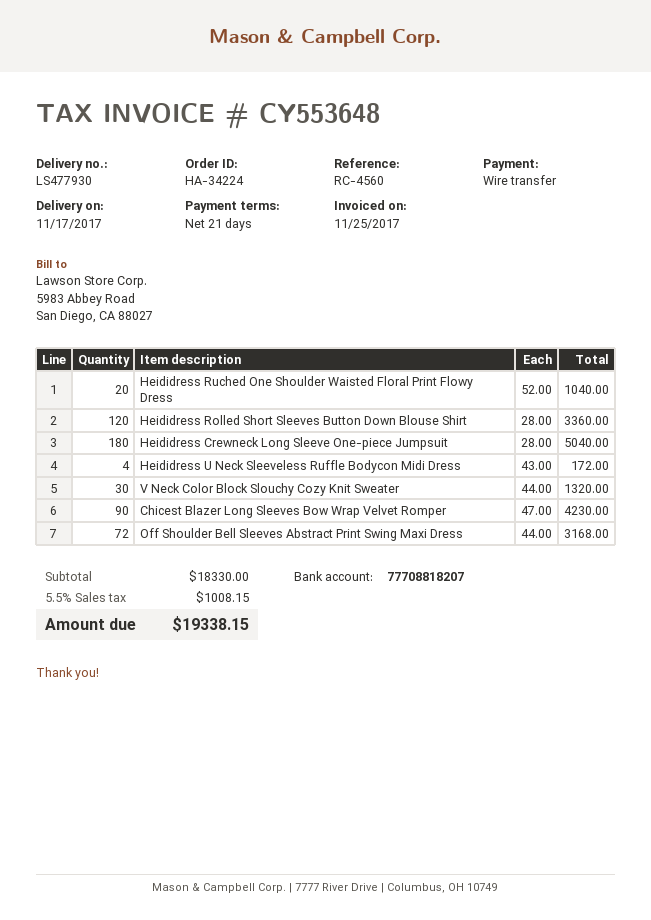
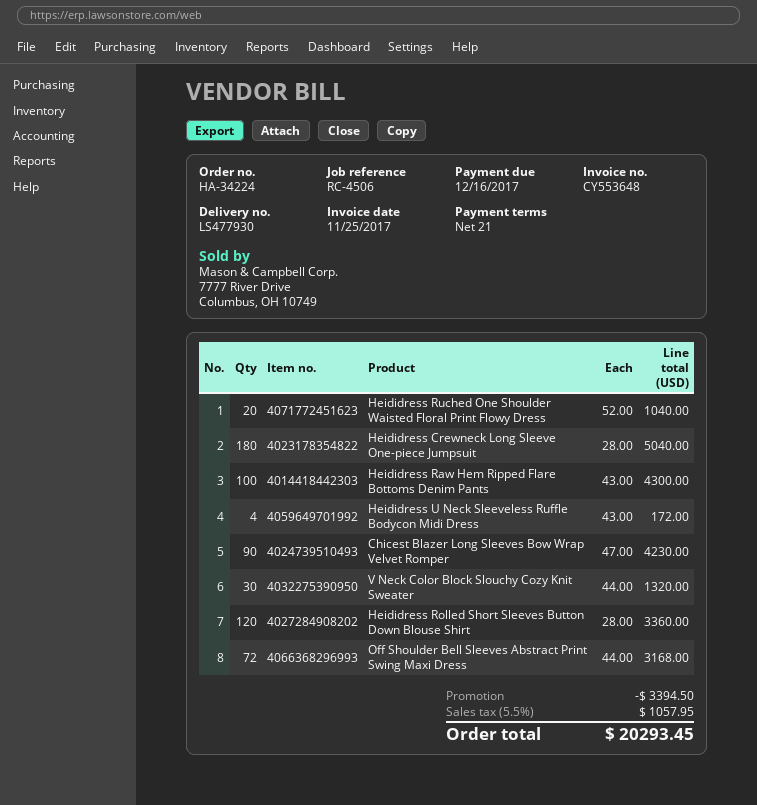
reference: RC-4560 -> RC-4506
Heididress Raw Hem Ripped Flare Bottoms Denim Pants: none -> 100 x 43.00 = 4300.00
discount: none -> 3394.50
tax: 5.5% = 1008.15 -> 5.5% = 1057.95
total: 19338.15 -> 20293.45

